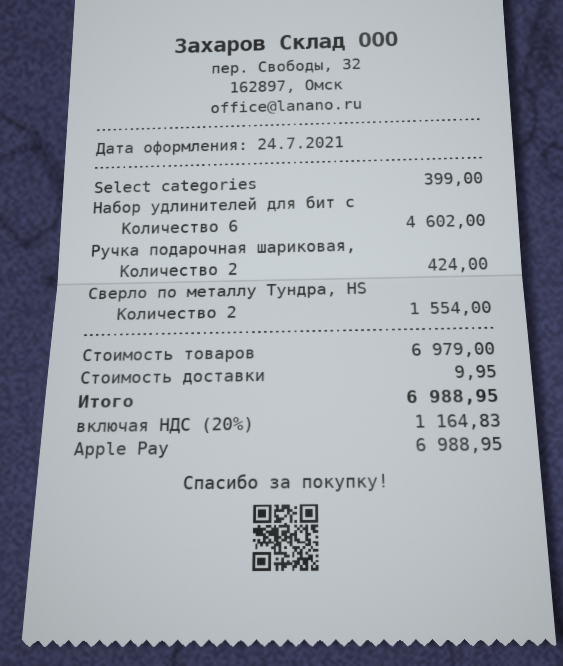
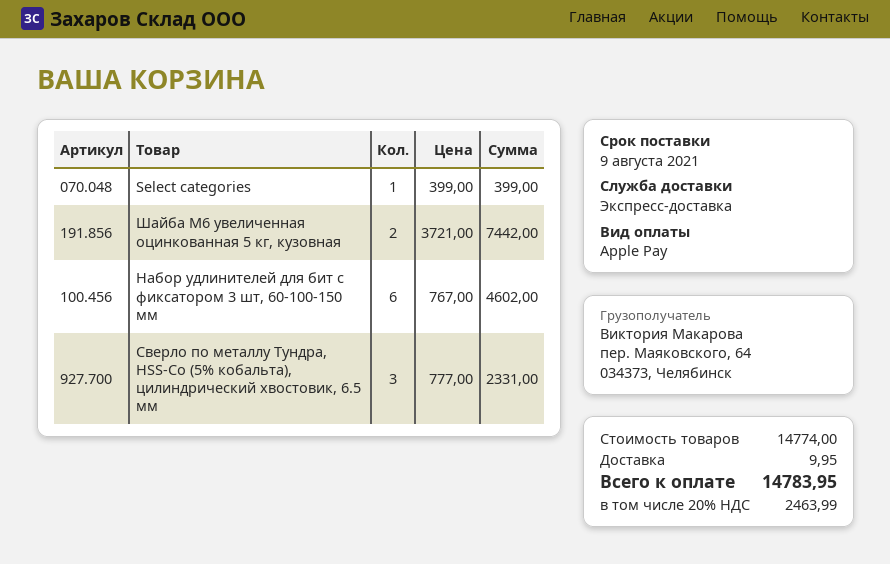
Ручка подарочная шариковая,: 2 for 424.00 -> none
Сверло по металлу Тундра, HS: 2 for 1554.00 -> 3 for 2331.00
Шайба M6 увеличенная оцинкованная 5 кг, кузовная: none -> 2 for 7442.00
subtotal: 6979.00 -> 14774.00
tax: 20% = 1164.83 -> 20% = 2463.99
total: 6988.95 -> 14783.95

